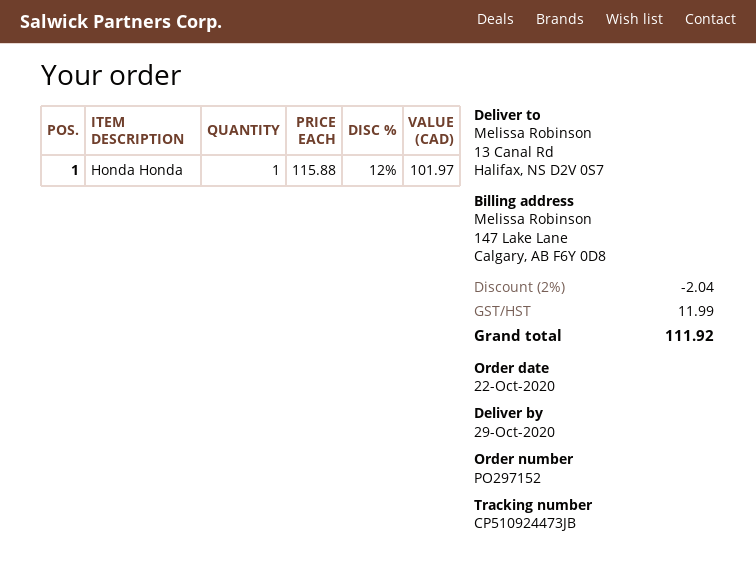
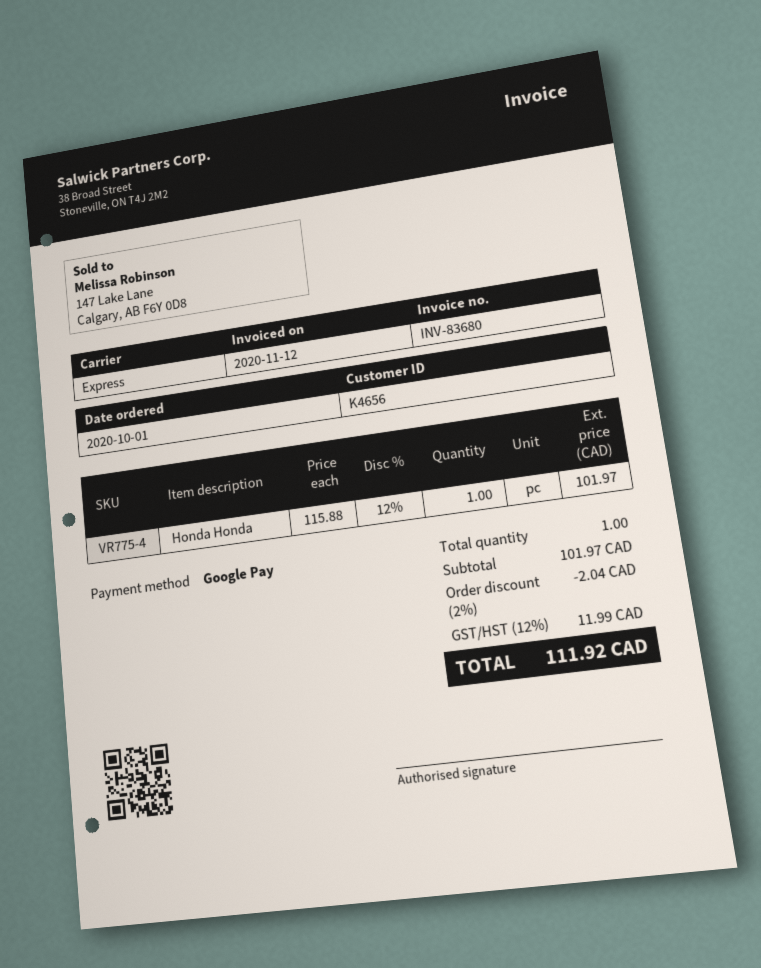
order date: 2020-10-22 -> 2020-10-01

